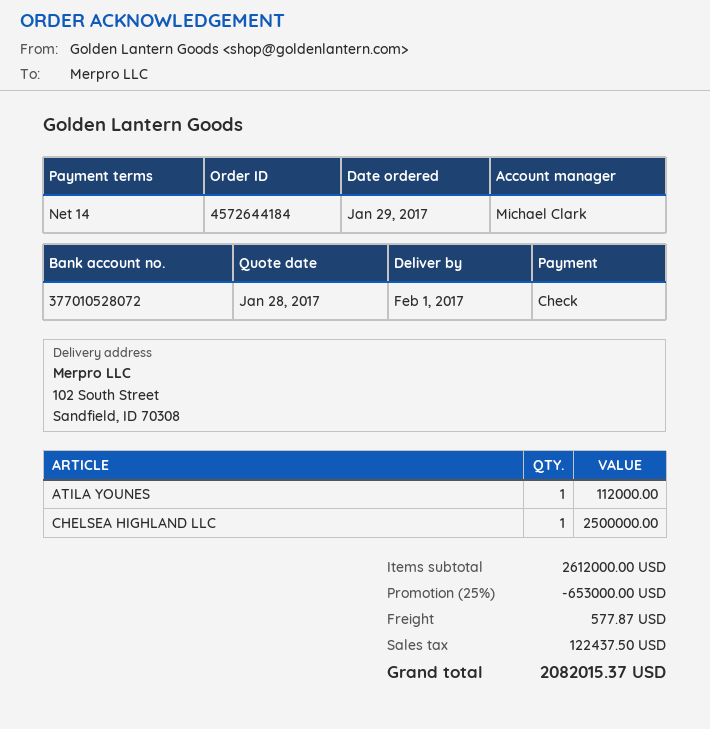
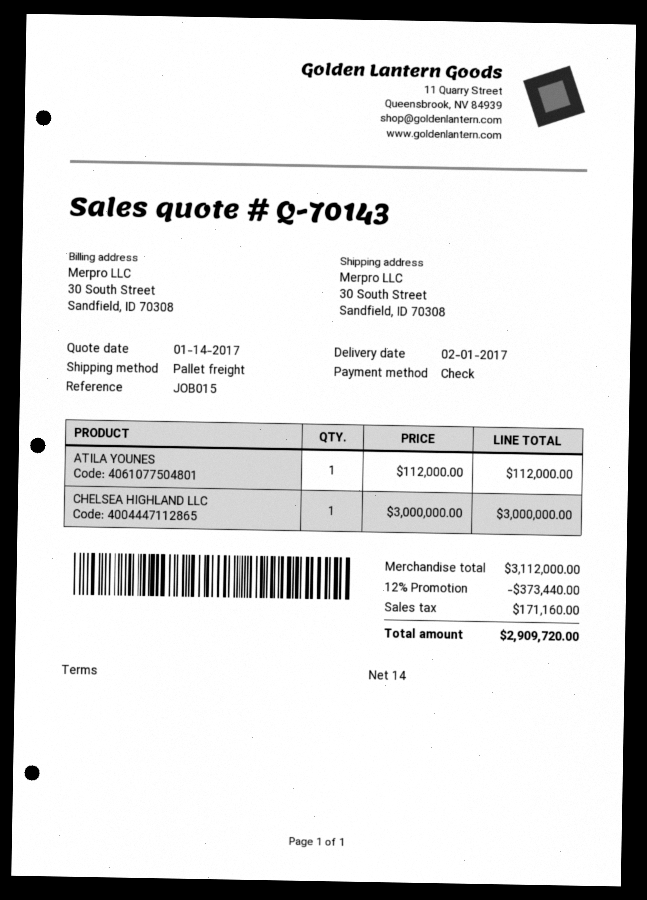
quote date: 2017-01-28 -> 2017-01-14
ship to: 102 South Street, Sandfield, ID 70308 -> 30 South Street, Sandfield, ID 70308
CHELSEA HIGHLAND LLC: 1 for 2500000.00 -> 1 for 3000000.00
subtotal: 2612000.00 -> 3112000.00
discount: 25% = 653000.00 -> 12% = 373440.00
shipping: 577.87 -> none
tax: 122437.50 -> 171160.00
total: 2082015.37 -> 2909720.00

